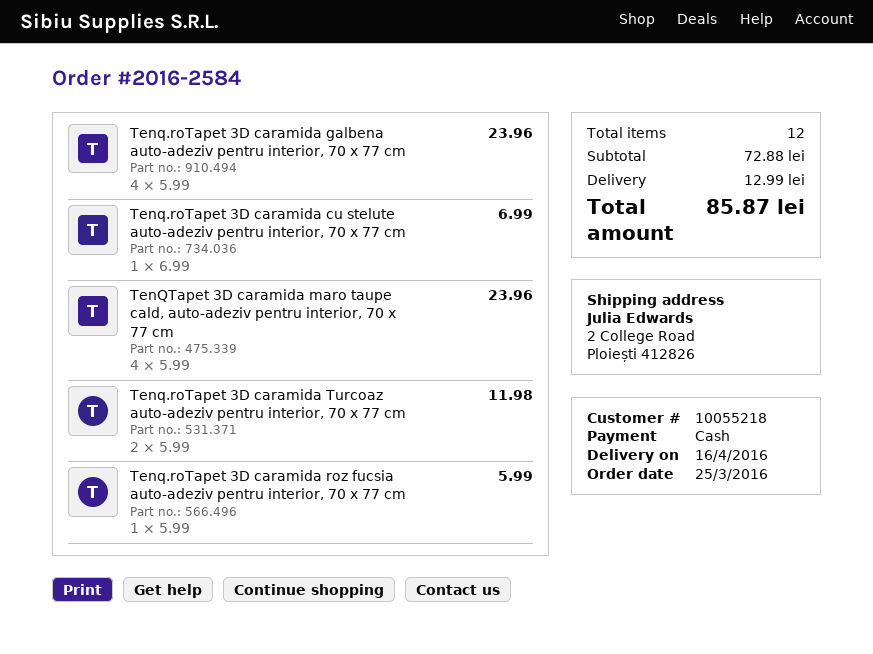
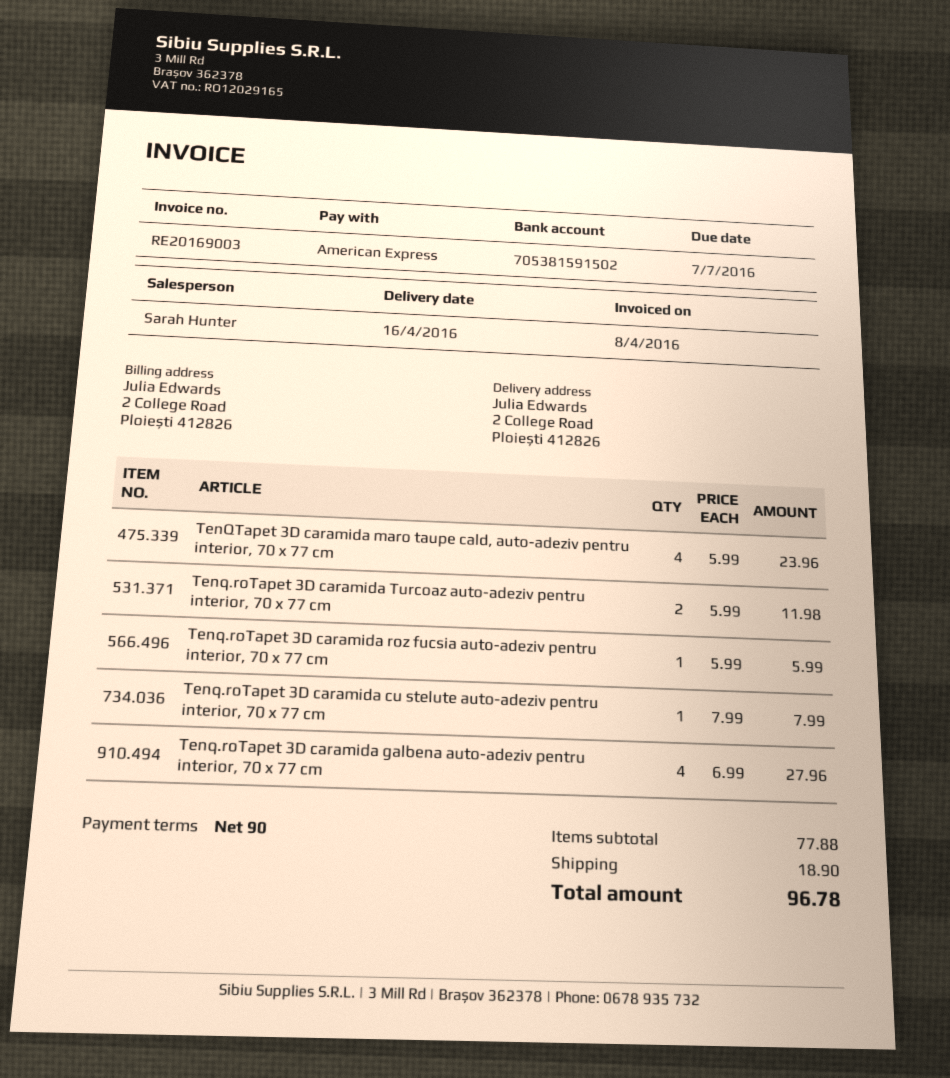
payment method: cash -> American Express
Tenq.roTapet 3D caramida galbena auto-adeziv pentru interior, 70 x 77 cm: 4 x 5.99 = 23.96 -> 4 x 6.99 = 27.96
Tenq.roTapet 3D caramida cu stelute auto-adeziv pentru interior, 70 x 77 cm: 1 x 6.99 = 6.99 -> 1 x 7.99 = 7.99
subtotal: 72.88 -> 77.88
shipping: 12.99 -> 18.90
total: 85.87 -> 96.78

